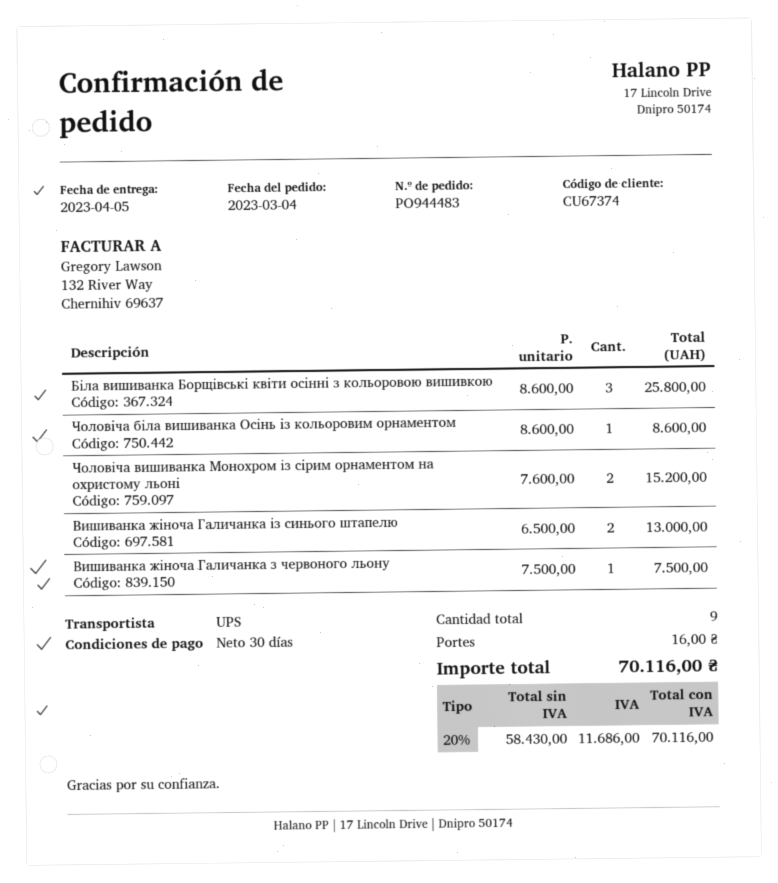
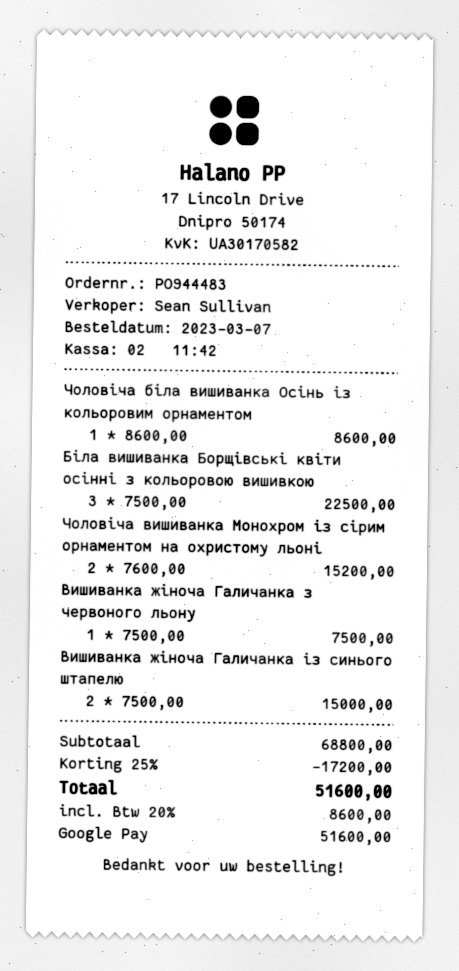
order date: 2023-03-04 -> 2023-03-07
Біла вишиванка Борщівські квіти осінні з кольоровою вишивкою: 3 x 8600.00 = 25800.00 -> 3 x 7500.00 = 22500.00
Вишиванка жіноча Галичанка із синього штапелю: 2 x 6500.00 = 13000.00 -> 2 x 7500.00 = 15000.00
discount: none -> 25% = 17200.00
shipping: 16.00 -> none
tax: 20% = 11686.00 -> 20% = 8600.00
total: 70116.00 -> 51600.00

